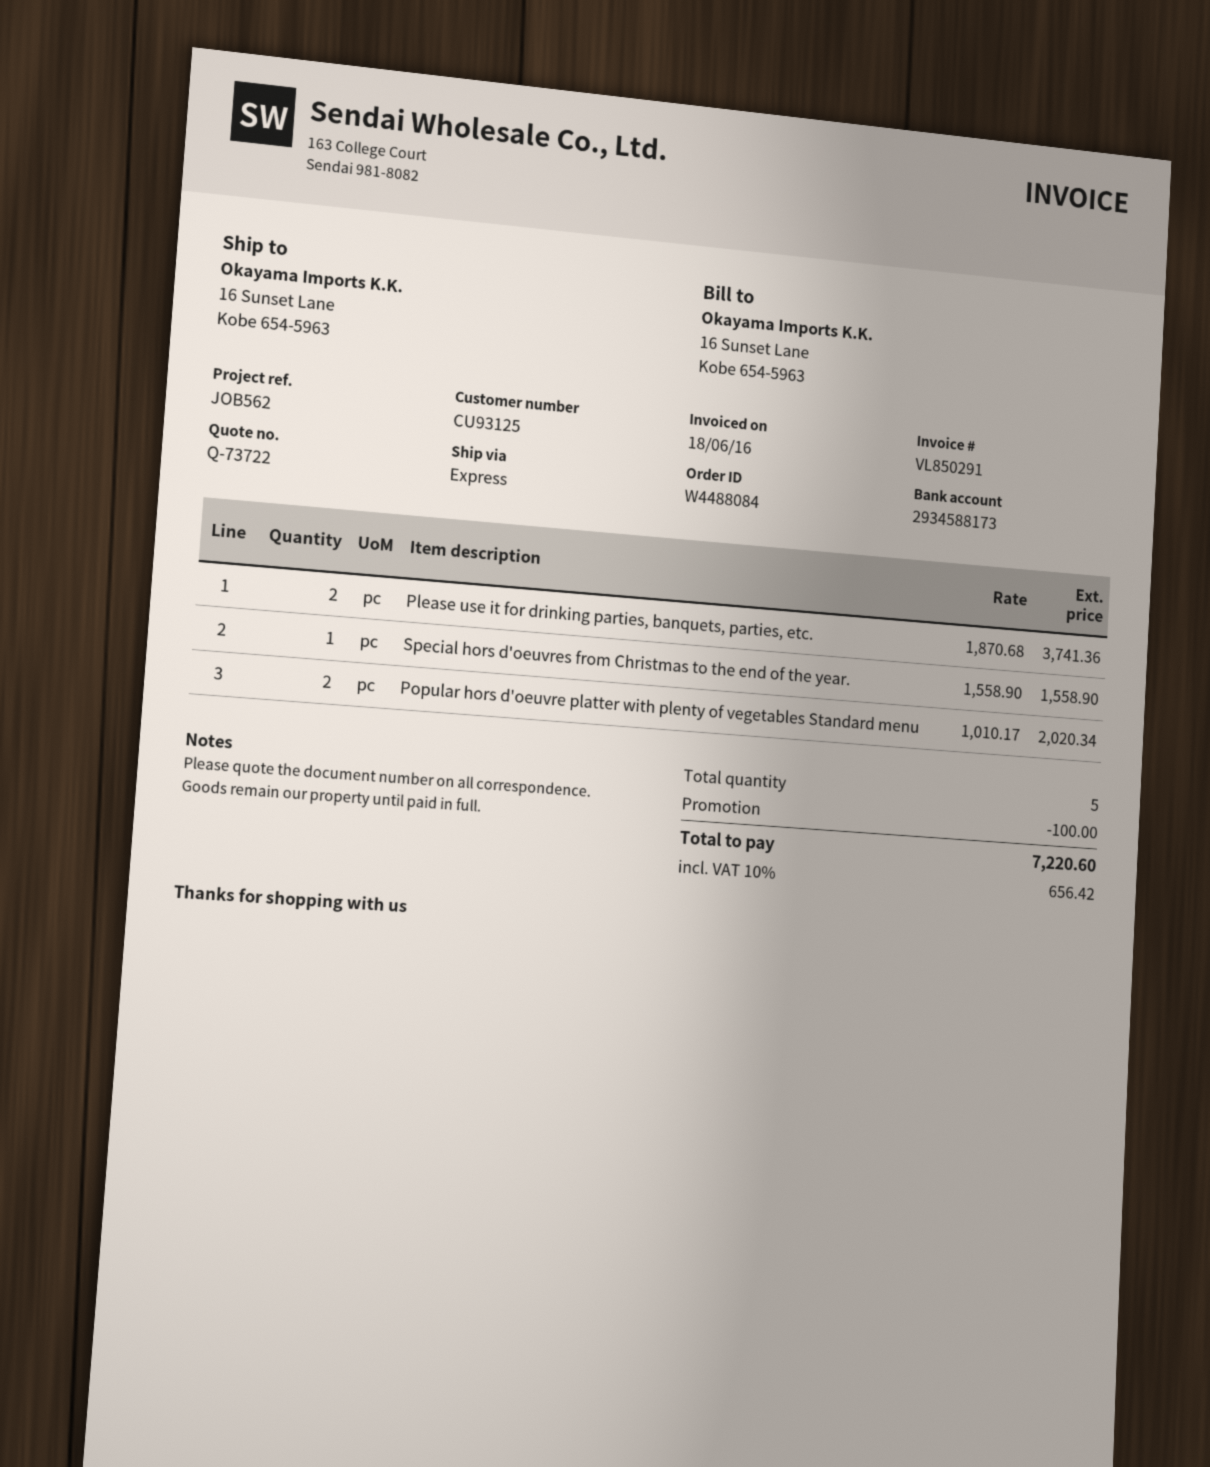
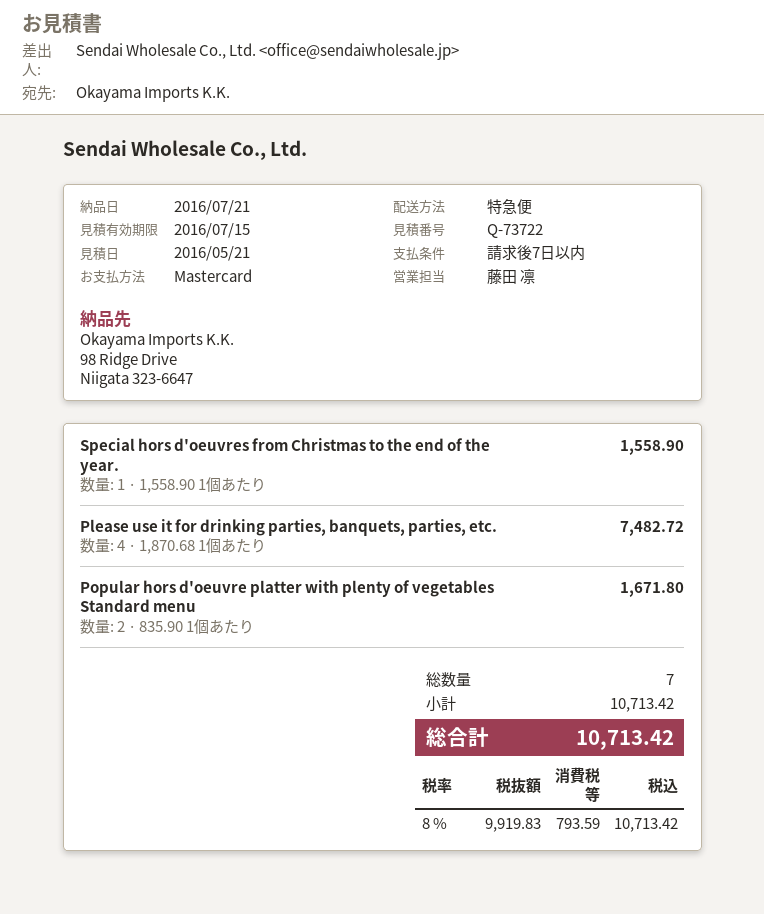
ship to: 16 Sunset Lane, Kobe 654-5963 -> 98 Ridge Drive, Niigata 323-6647
Please use it for drinking parties, banquets, parties, etc.: 2 x 1870.68 = 3741.36 -> 4 x 1870.68 = 7482.72
Popular hors d'oeuvre platter with plenty of vegetables Standard menu: 2 x 1010.17 = 2020.34 -> 2 x 835.90 = 1671.80
total quantity: 5 -> 7
discount: 100.00 -> none
tax: 10% = 656.42 -> 8% = 793.59
total: 7220.60 -> 10713.42

